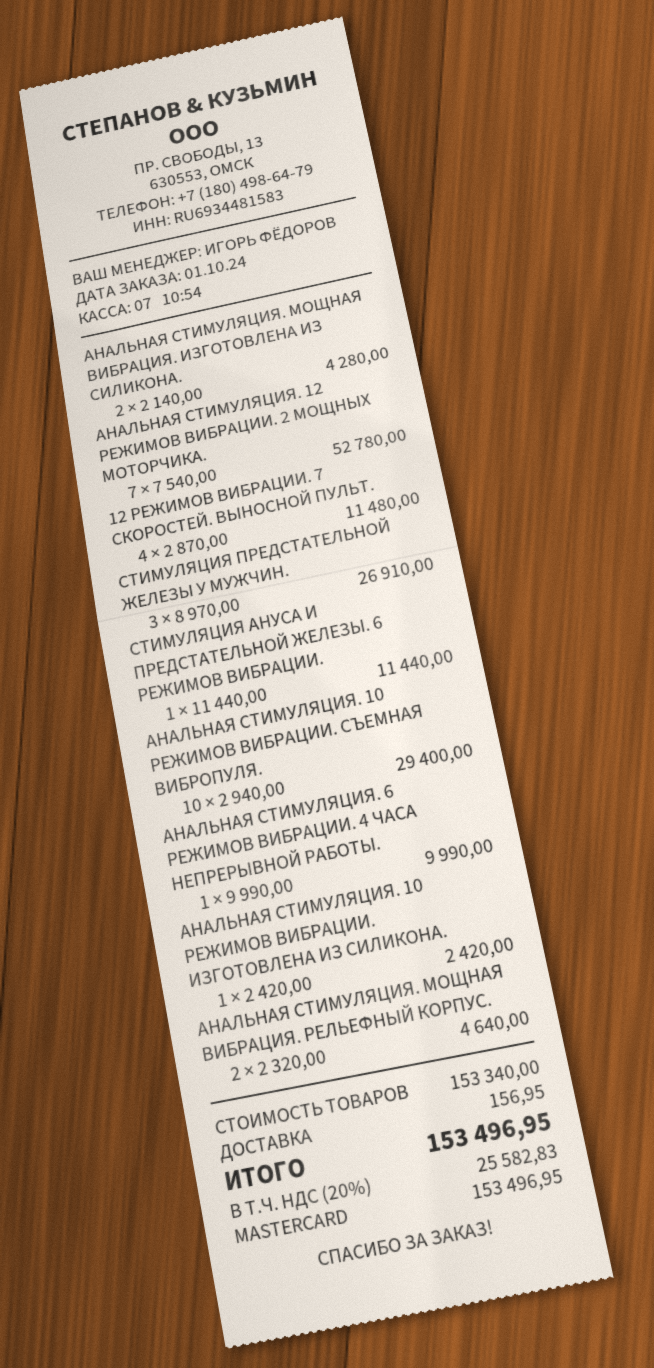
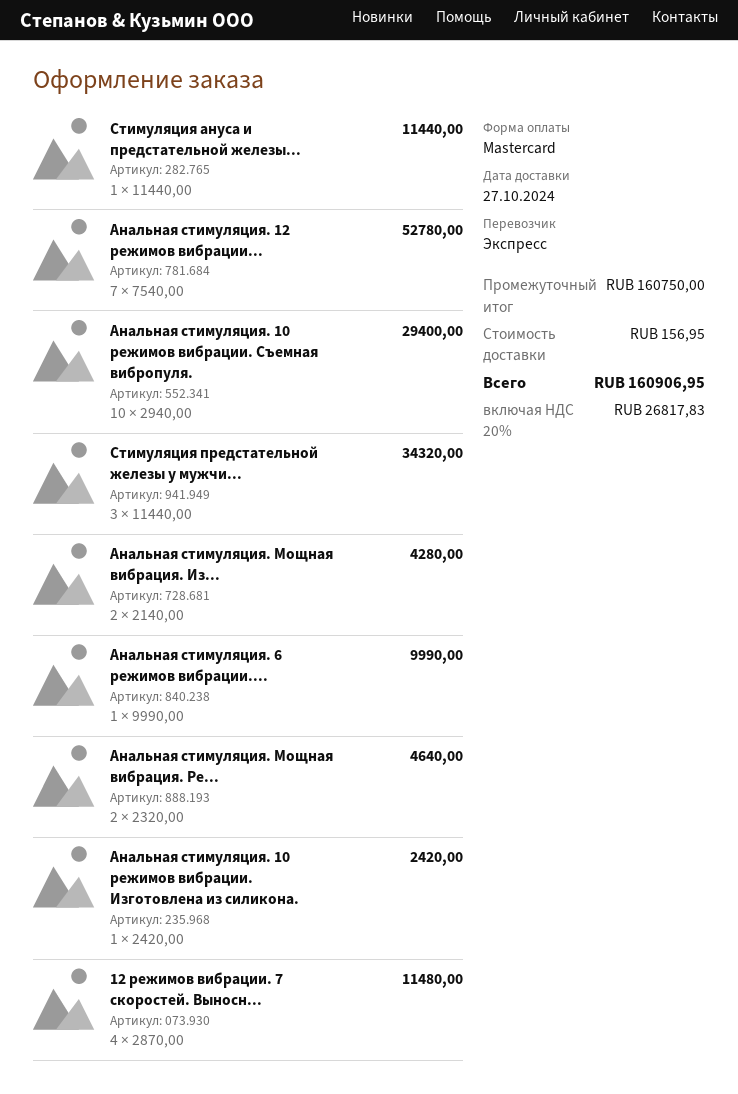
СТИМУЛЯЦИЯ ПРЕДСТАТЕЛЬНОЙ ЖЕЛЕЗЫ У МУЖЧИН.: 3 x 8970.00 = 26910.00 -> 3 x 11440.00 = 34320.00
subtotal: 153340.00 -> 160750.00
tax: 20% = 25582.83 -> 20% = 26817.83
total: 153496.95 -> 160906.95

